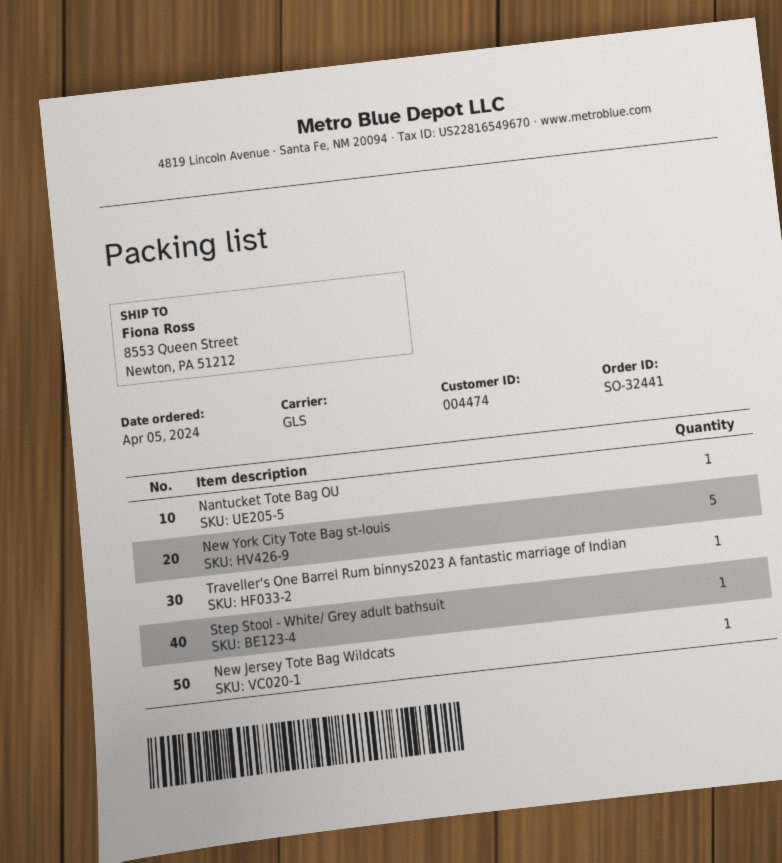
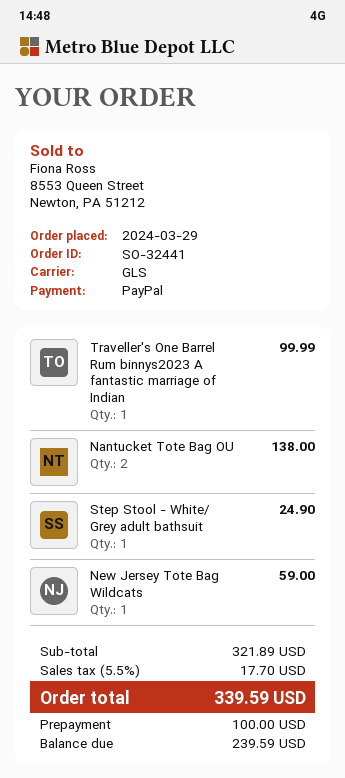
order date: 2024-04-05 -> 2024-03-29
Nantucket Tote Bag OU: 1 -> 2
New York City Tote Bag st-louis: 5 -> none

